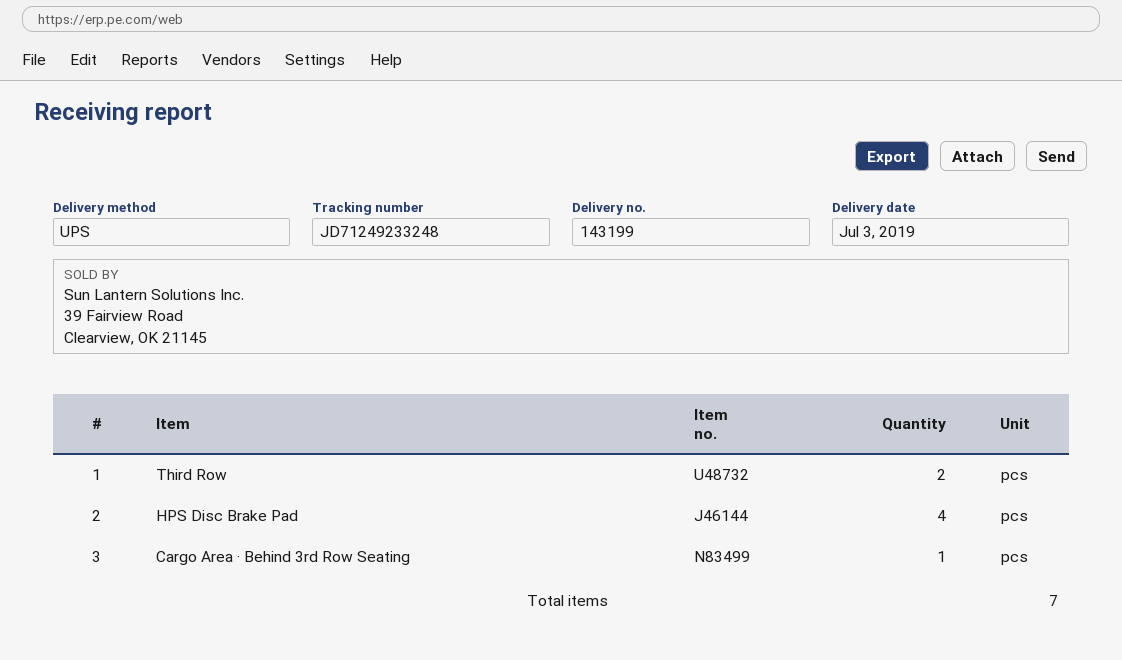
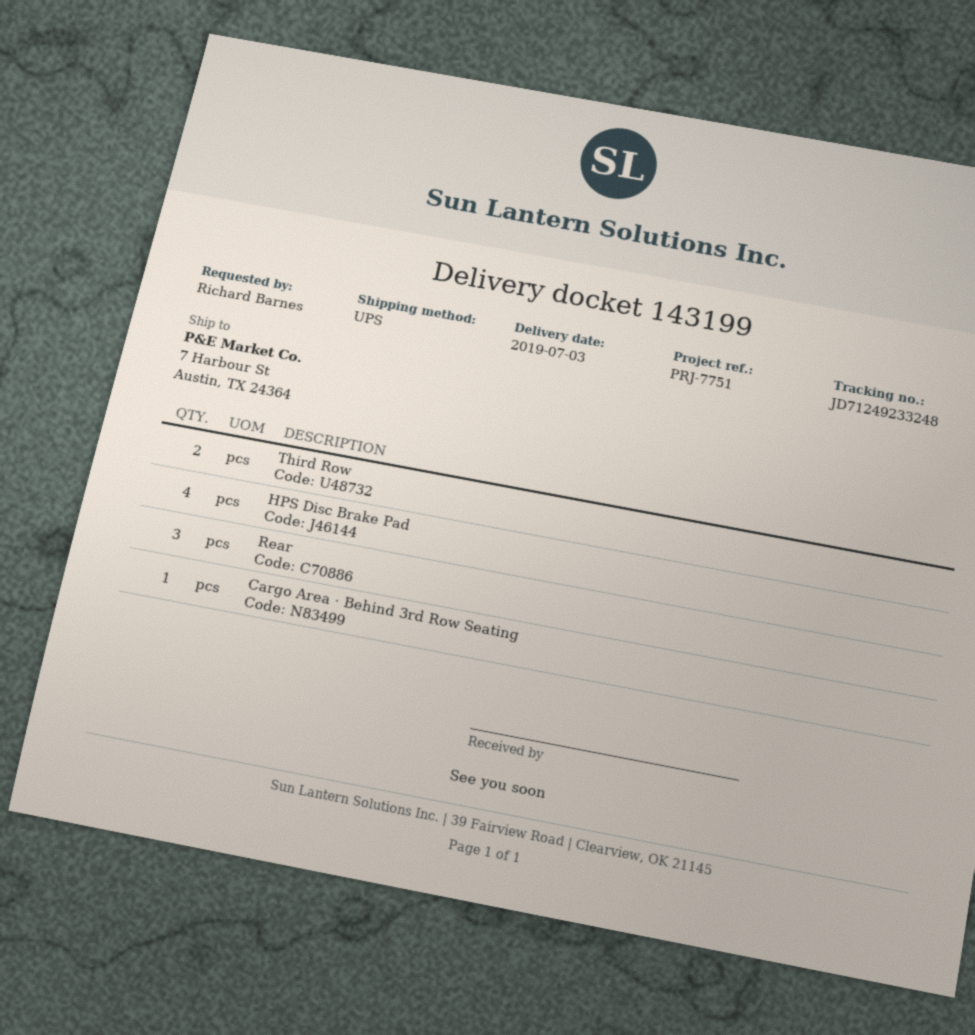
Rear: none -> 3

